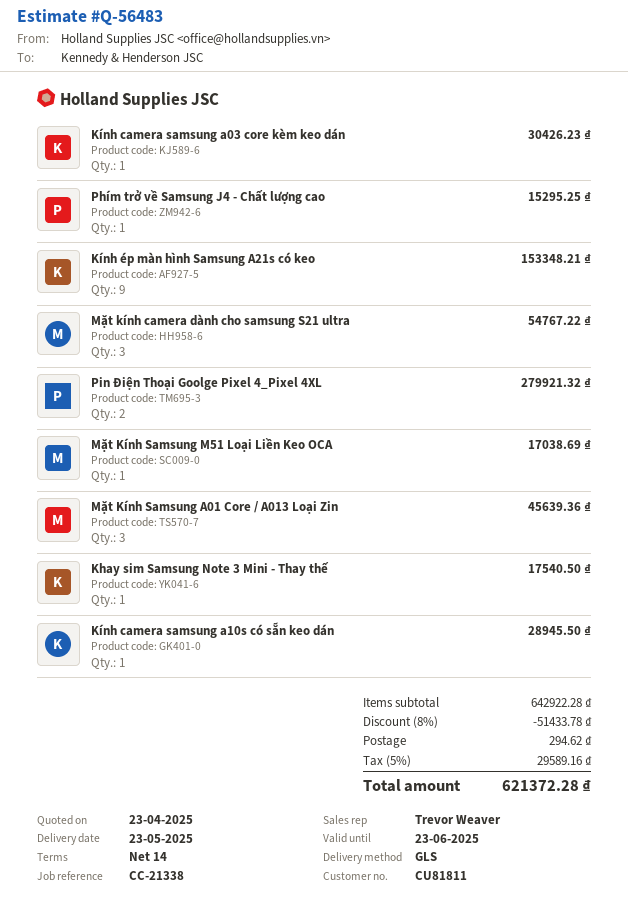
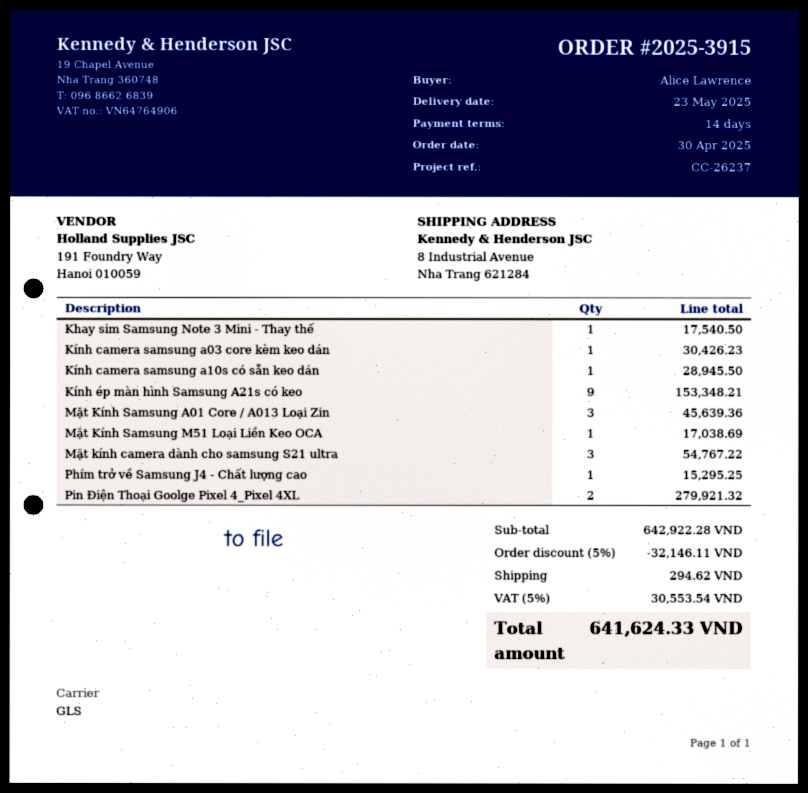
reference: CC-21338 -> CC-26237
discount: 8% = 51433.78 -> 5% = 32146.11
tax: 5% = 29589.16 -> 5% = 30553.54
total: 621372.28 -> 641624.33

